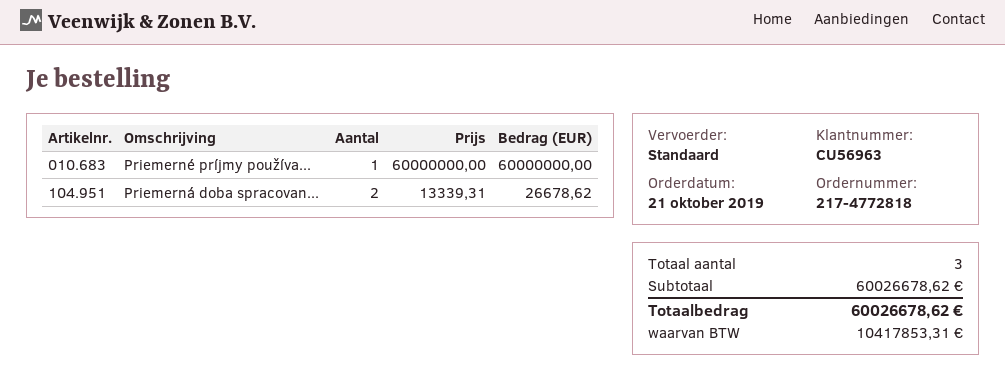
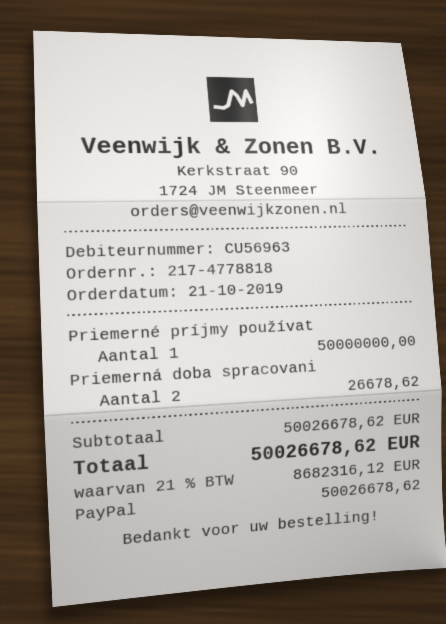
order number: 217-4772818 -> 217-4778818
Priemerné príjmy používa...: 1 for 60000000.00 -> 1 for 50000000.00
subtotal: 60026678.62 -> 50026678.62
tax: 10417853.31 -> 8682316.12
total: 60026678.62 -> 50026678.62

